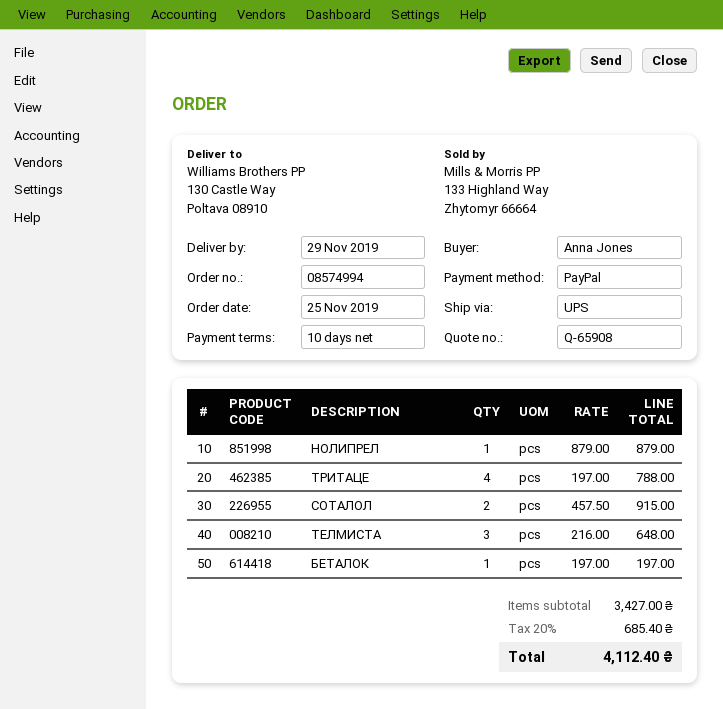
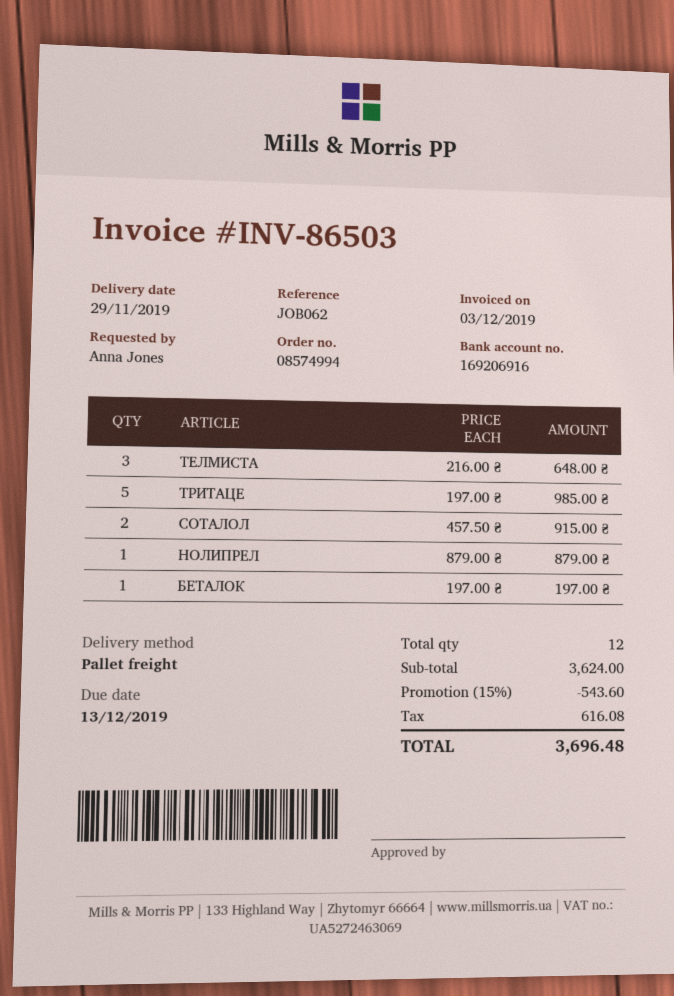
shipping method: UPS -> pallet freight
ТРИТАЦЕ: 4 x 197.00 = 788.00 -> 5 x 197.00 = 985.00
subtotal: 3427.00 -> 3624.00
discount: none -> 15% = 543.60
tax: 685.40 -> 616.08
total: 4112.40 -> 3696.48

